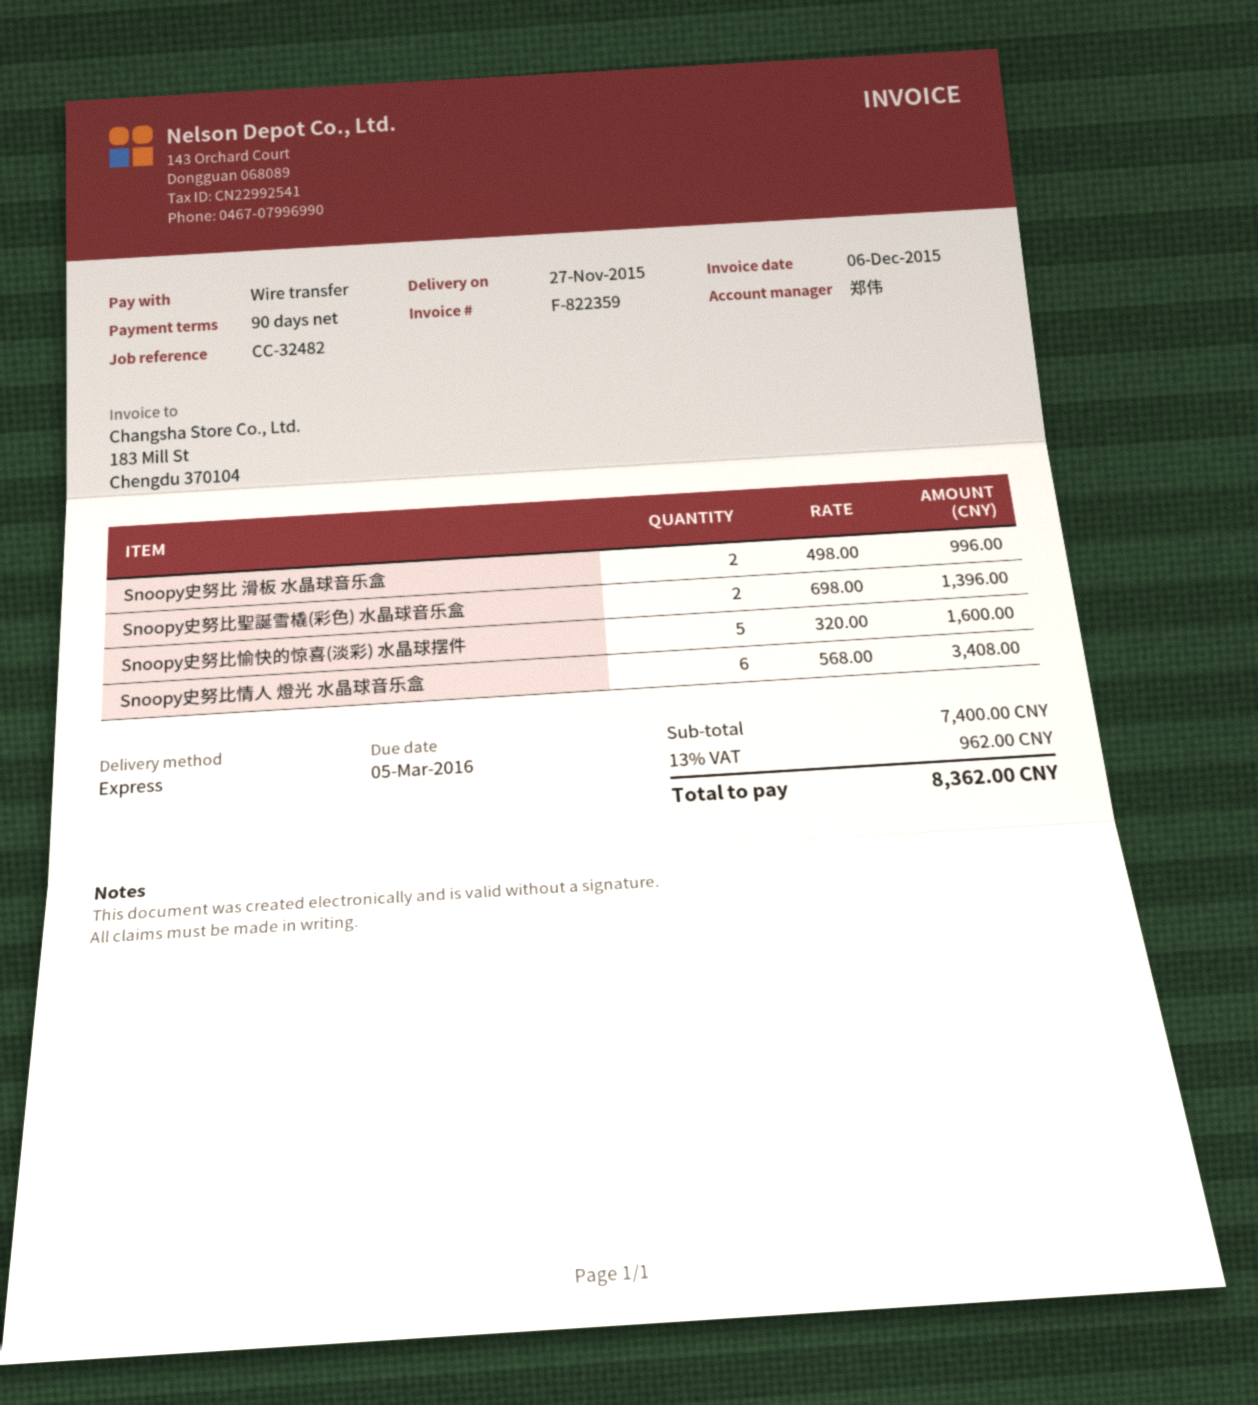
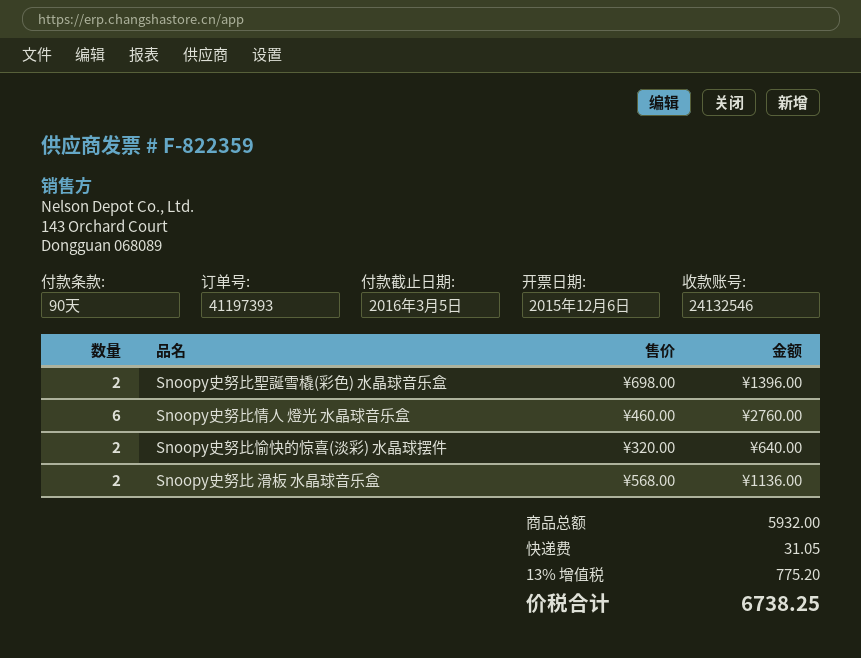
Snoopy史努比 滑板 水晶球音乐盒: 2 x 498.00 = 996.00 -> 2 x 568.00 = 1136.00
Snoopy史努比愉快的惊喜(淡彩) 水晶球摆件: 5 x 320.00 = 1600.00 -> 2 x 320.00 = 640.00
Snoopy史努比情人 燈光 水晶球音乐盒: 6 x 568.00 = 3408.00 -> 6 x 460.00 = 2760.00
subtotal: 7400.00 -> 5932.00
shipping: none -> 31.05
tax: 13% = 962.00 -> 13% = 775.20
total: 8362.00 -> 6738.25

